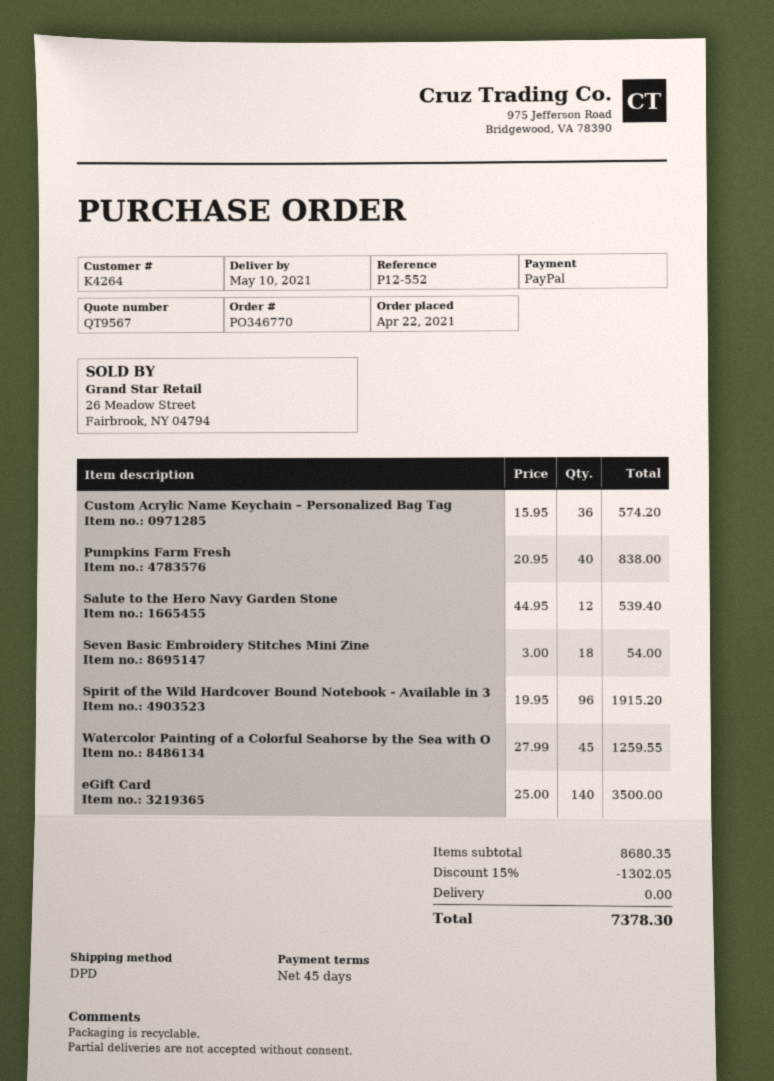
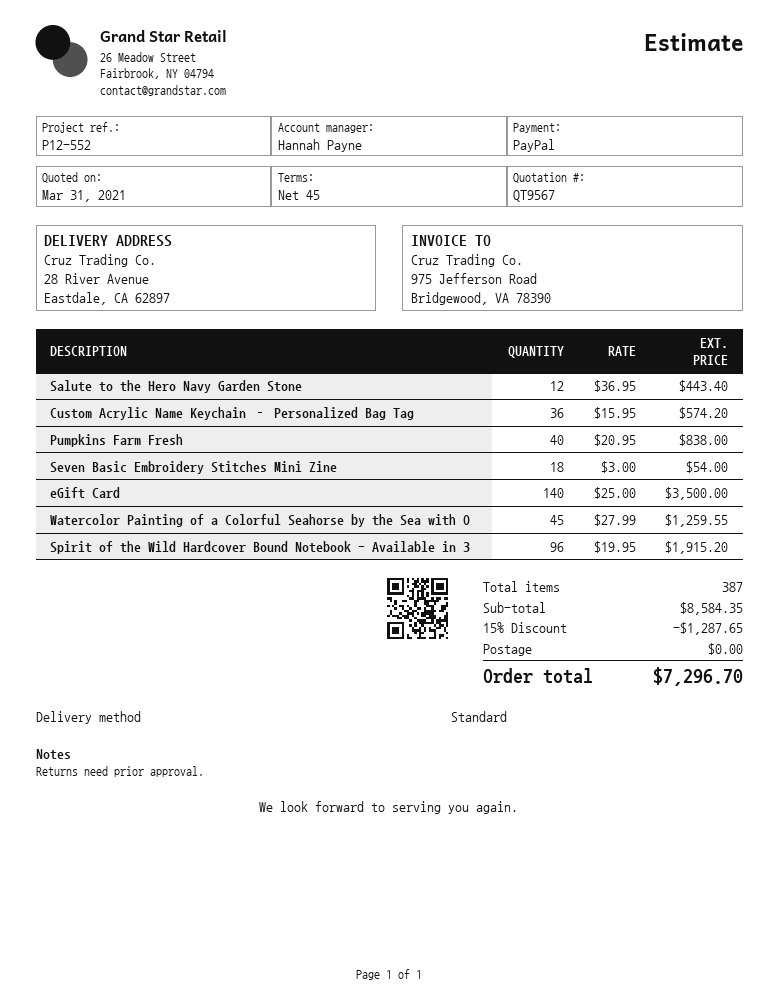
shipping method: DPD -> standard
Salute to the Hero Navy Garden Stone: 12 x 44.95 = 539.40 -> 12 x 36.95 = 443.40
subtotal: 8680.35 -> 8584.35
discount: 15% = 1302.05 -> 15% = 1287.65
total: 7378.30 -> 7296.70

